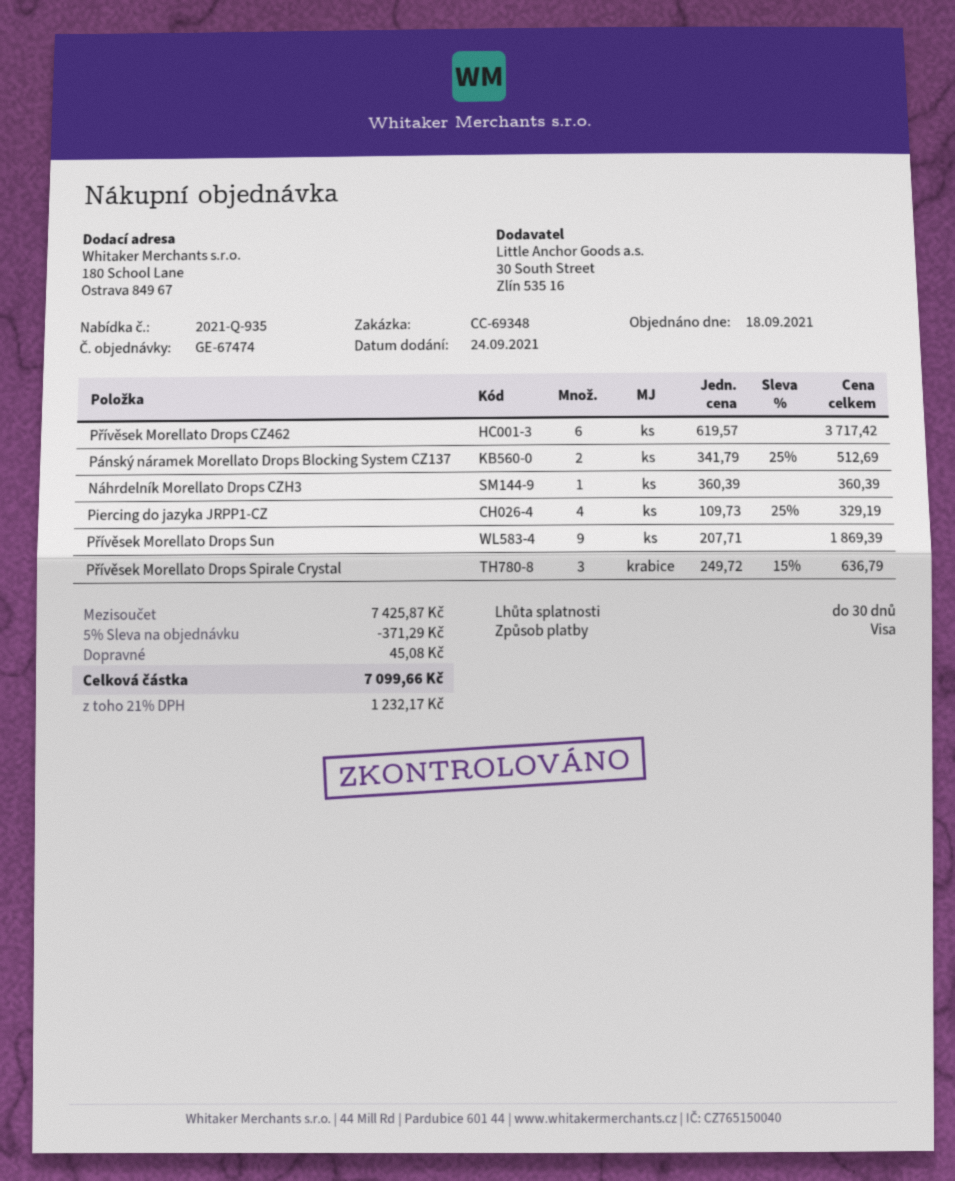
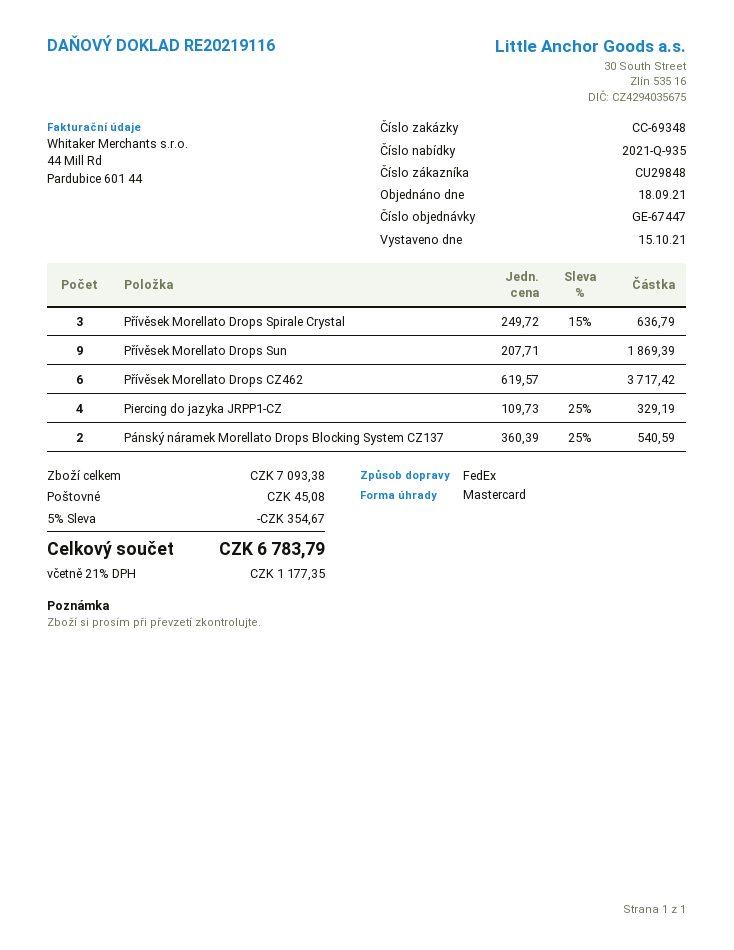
order number: GE-67474 -> GE-67447
payment method: Visa -> Mastercard
Pánský náramek Morellato Drops Blocking System CZ137: 2 x 341.79 - 25% = 512.69 -> 2 x 360.39 - 25% = 540.59
Náhrdelník Morellato Drops CZH3: 1 x 360.39 = 360.39 -> none
subtotal: 7425.87 -> 7093.38
discount: 5% = 371.29 -> 5% = 354.67
tax: 21% = 1232.17 -> 21% = 1177.35
total: 7099.66 -> 6783.79

